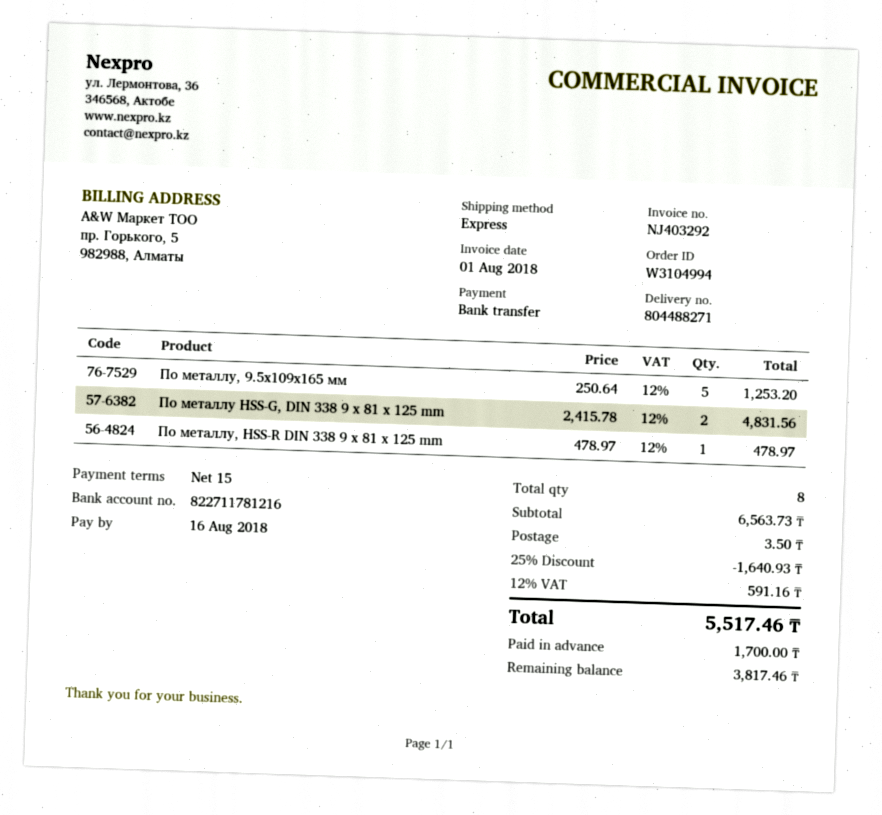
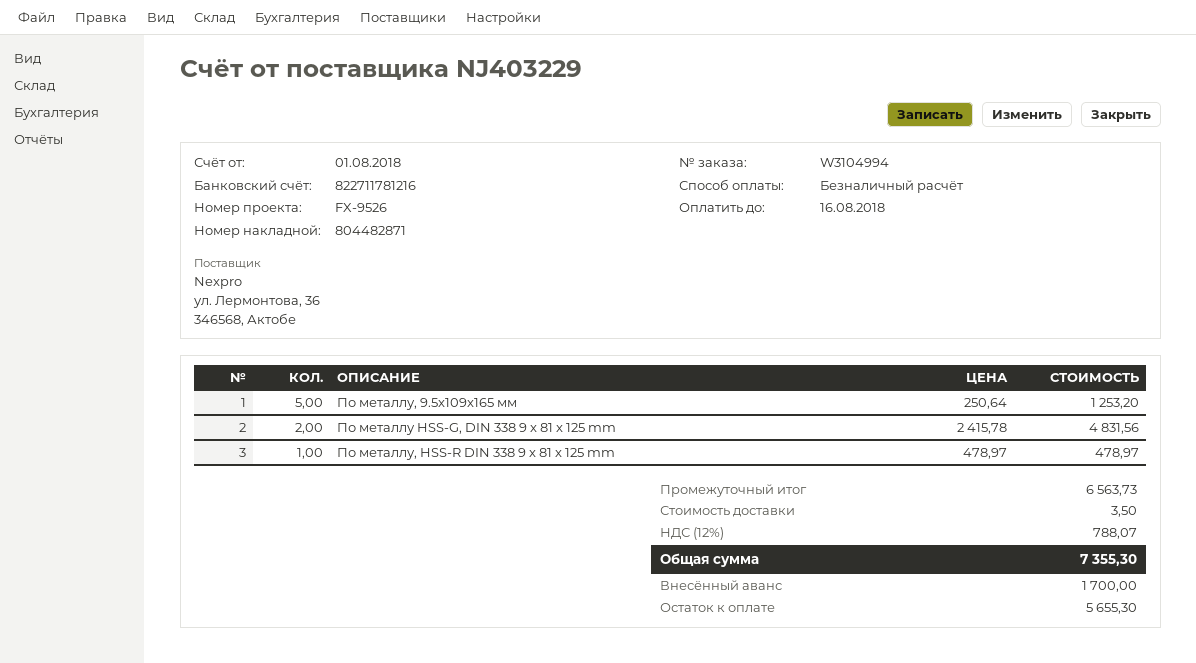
delivery note number: 804488271 -> 804482871
invoice number: NJ403292 -> NJ403229
discount: 25% = 1640.93 -> none
tax: 12% = 591.16 -> 12% = 788.07
total: 5517.46 -> 7355.30
balance: 3817.46 -> 5655.30

